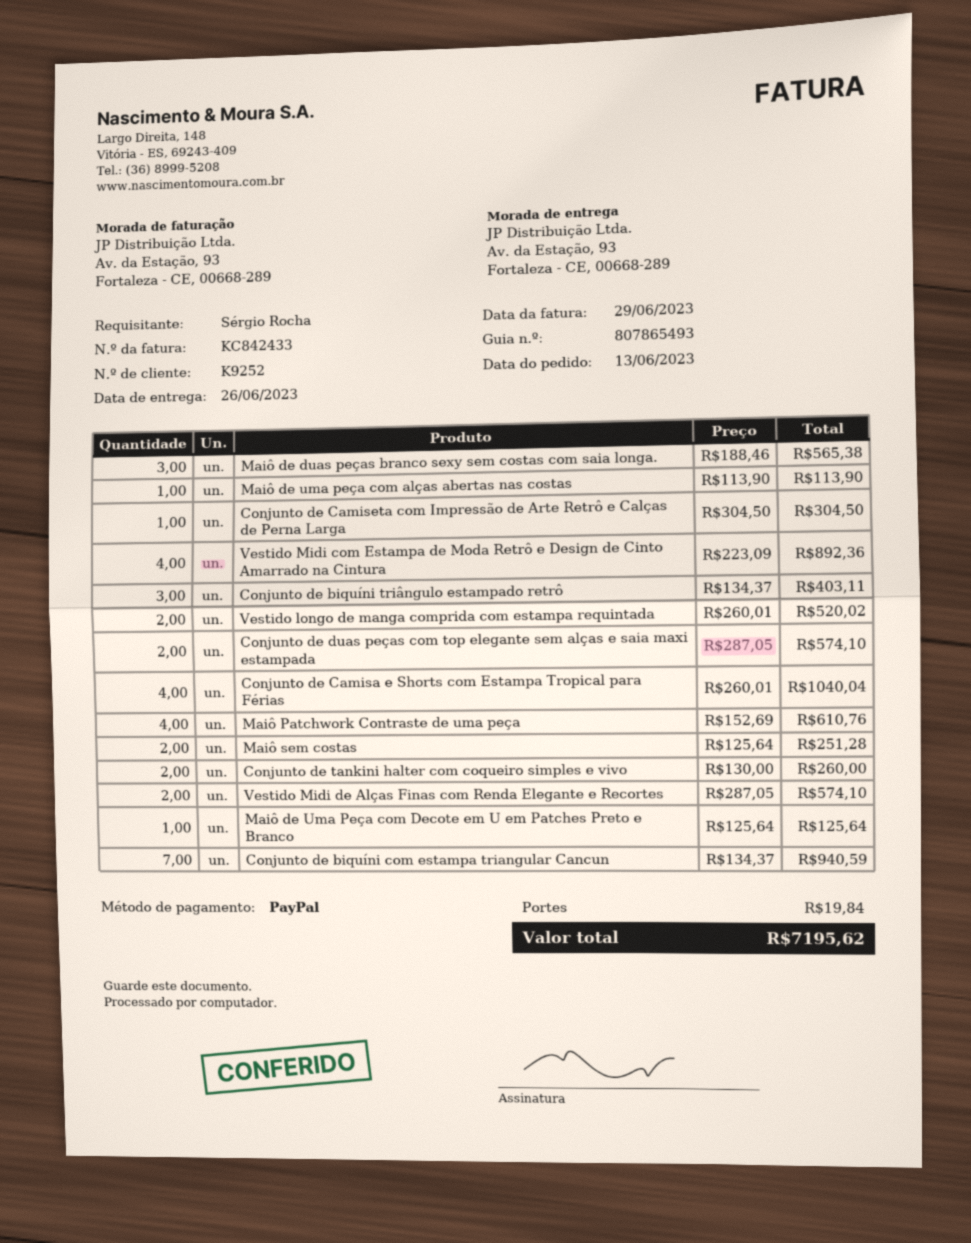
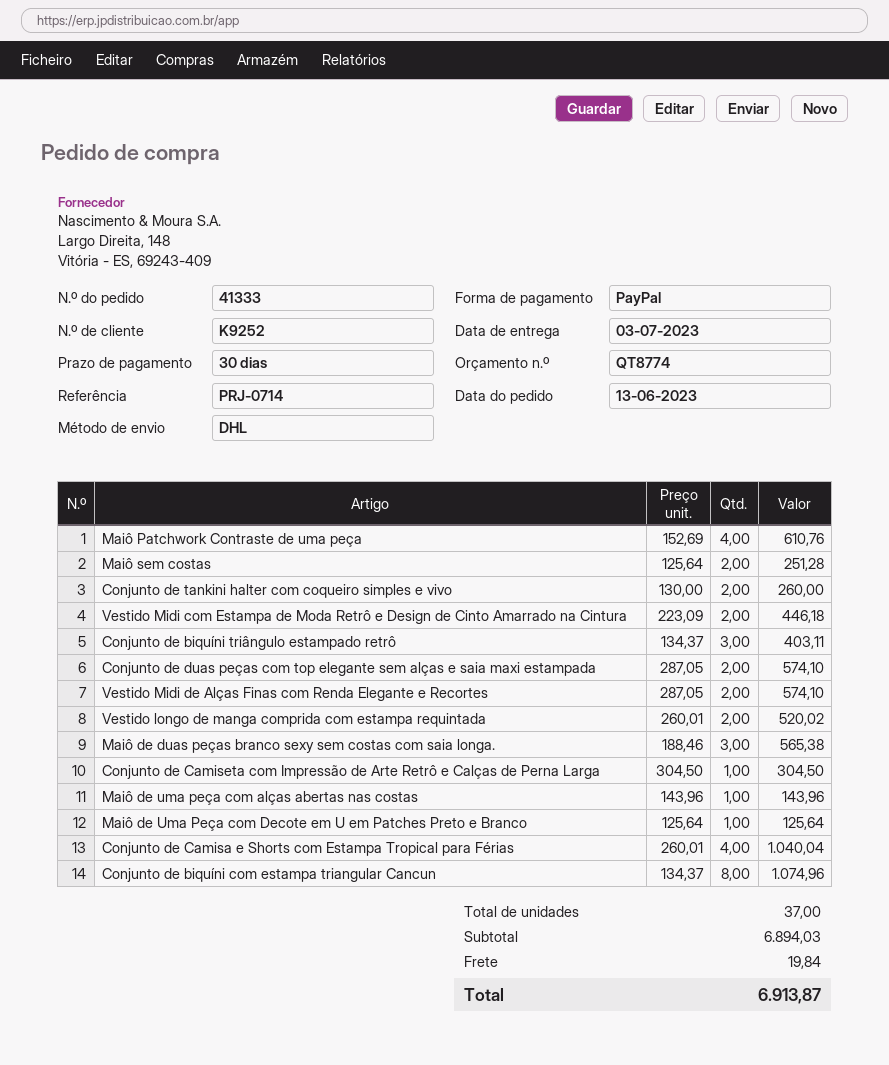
delivery date: 2023-06-26 -> 2023-07-03
Maiô de uma peça com alças abertas nas costas: 1 x 113.90 = 113.90 -> 1 x 143.96 = 143.96
Vestido Midi com Estampa de Moda Retrô e Design de Cinto Amarrado na Cintura: 4 x 223.09 = 892.36 -> 2 x 223.09 = 446.18
Conjunto de biquíni com estampa triangular Cancun: 7 x 134.37 = 940.59 -> 8 x 134.37 = 1074.96
total: 7195.62 -> 6913.87

